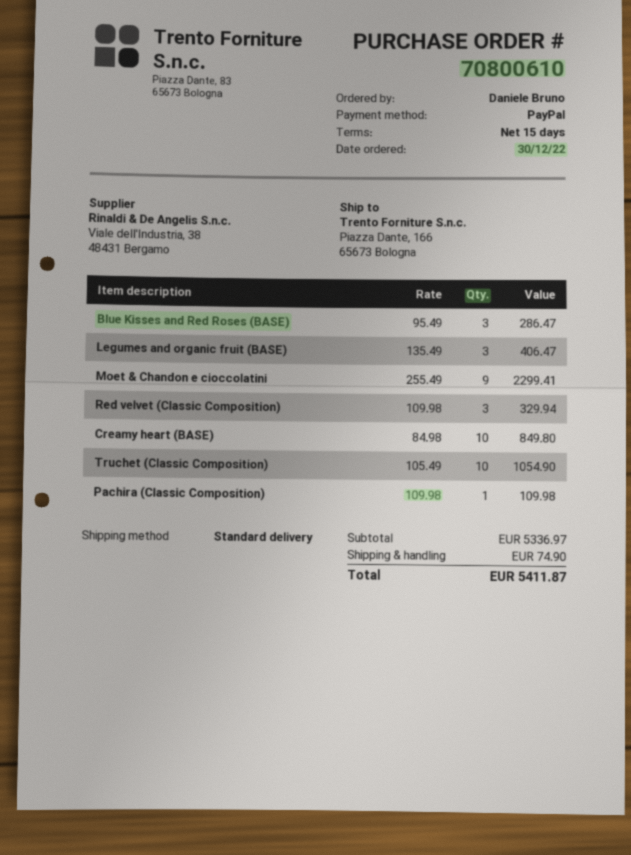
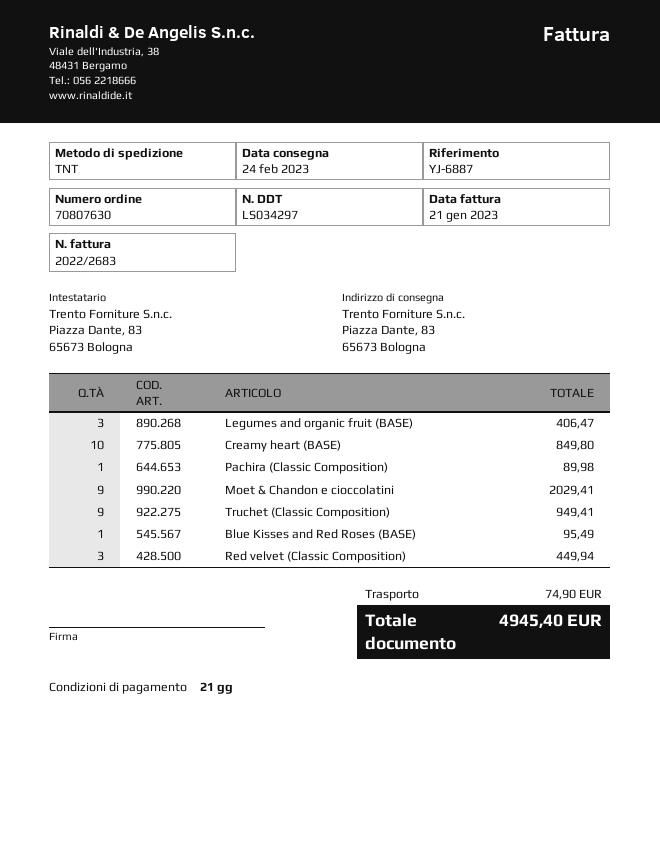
order number: 70800610 -> 70807630
payment terms: 15 days -> 21 days
shipping method: standard -> TNT
ship to: Piazza Dante, 166, 65673 Bologna -> Piazza Dante, 83, 65673 Bologna
Blue Kisses and Red Roses (BASE): 3 for 286.47 -> 1 for 95.49
Moet & Chandon e cioccolatini: 9 for 2299.41 -> 9 for 2029.41
Red velvet (Classic Composition): 3 for 329.94 -> 3 for 449.94
Truchet (Classic Composition): 10 for 1054.90 -> 9 for 949.41
Pachira (Classic Composition): 1 for 109.98 -> 1 for 89.98
total: 5411.87 -> 4945.40

